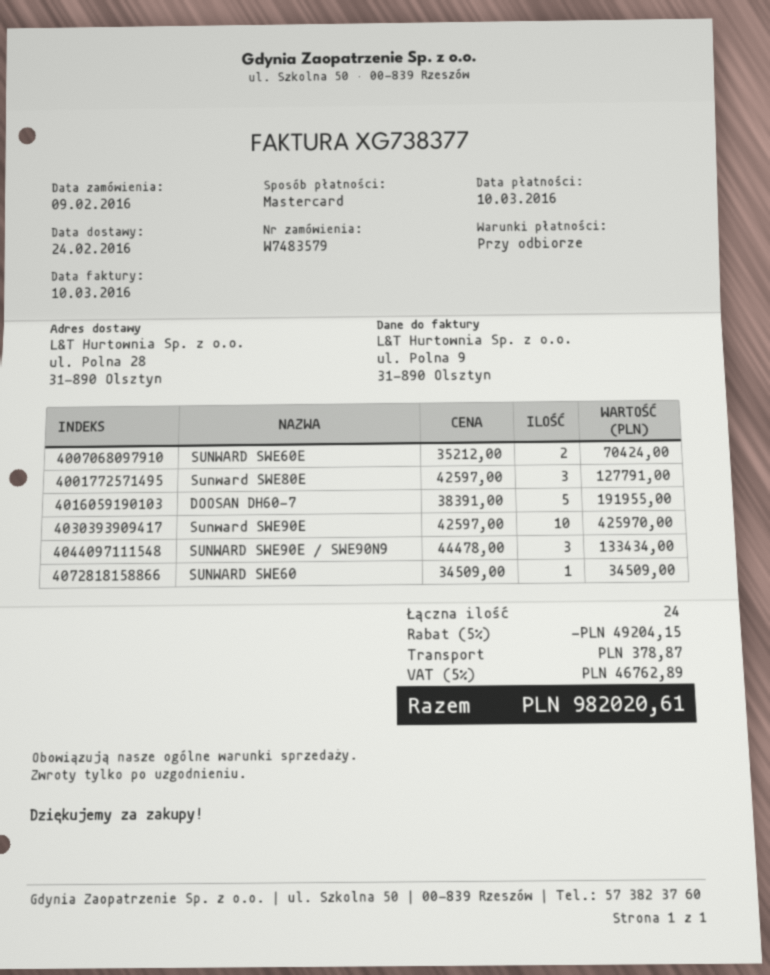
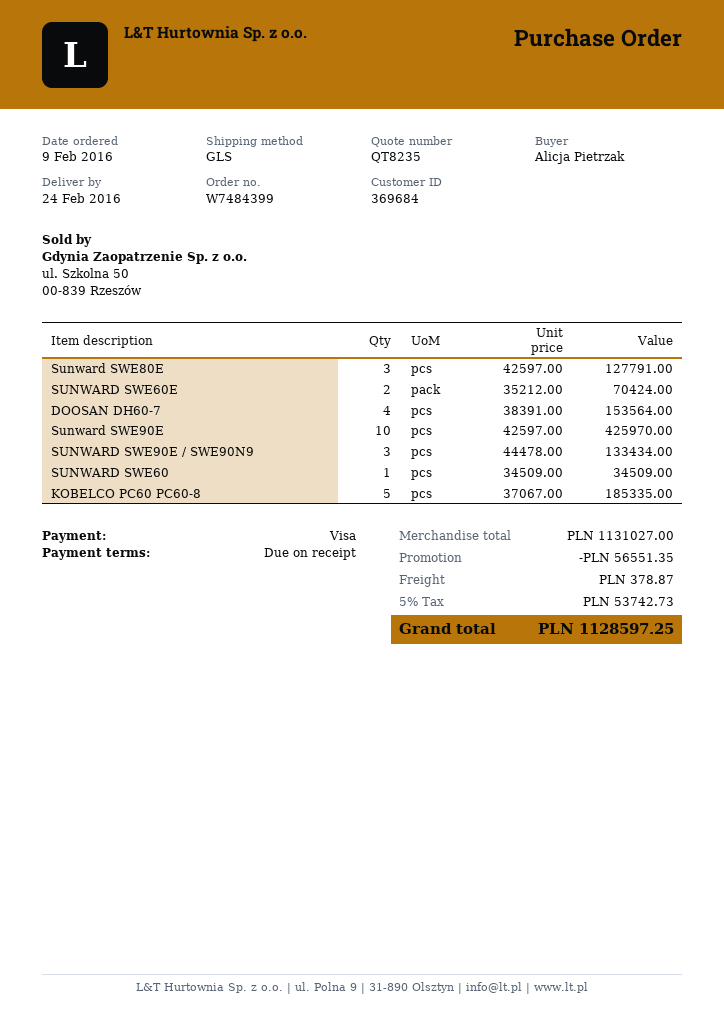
order number: W7483579 -> W7484399
payment method: Mastercard -> Visa
DOOSAN DH60-7: 5 x 38391.00 = 191955.00 -> 4 x 38391.00 = 153564.00
KOBELCO PC60 PC60-8: none -> 5 x 37067.00 = 185335.00
discount: 49204.15 -> 56551.35
tax: 5% = 46762.89 -> 5% = 53742.73
total: 982020.61 -> 1128597.25

